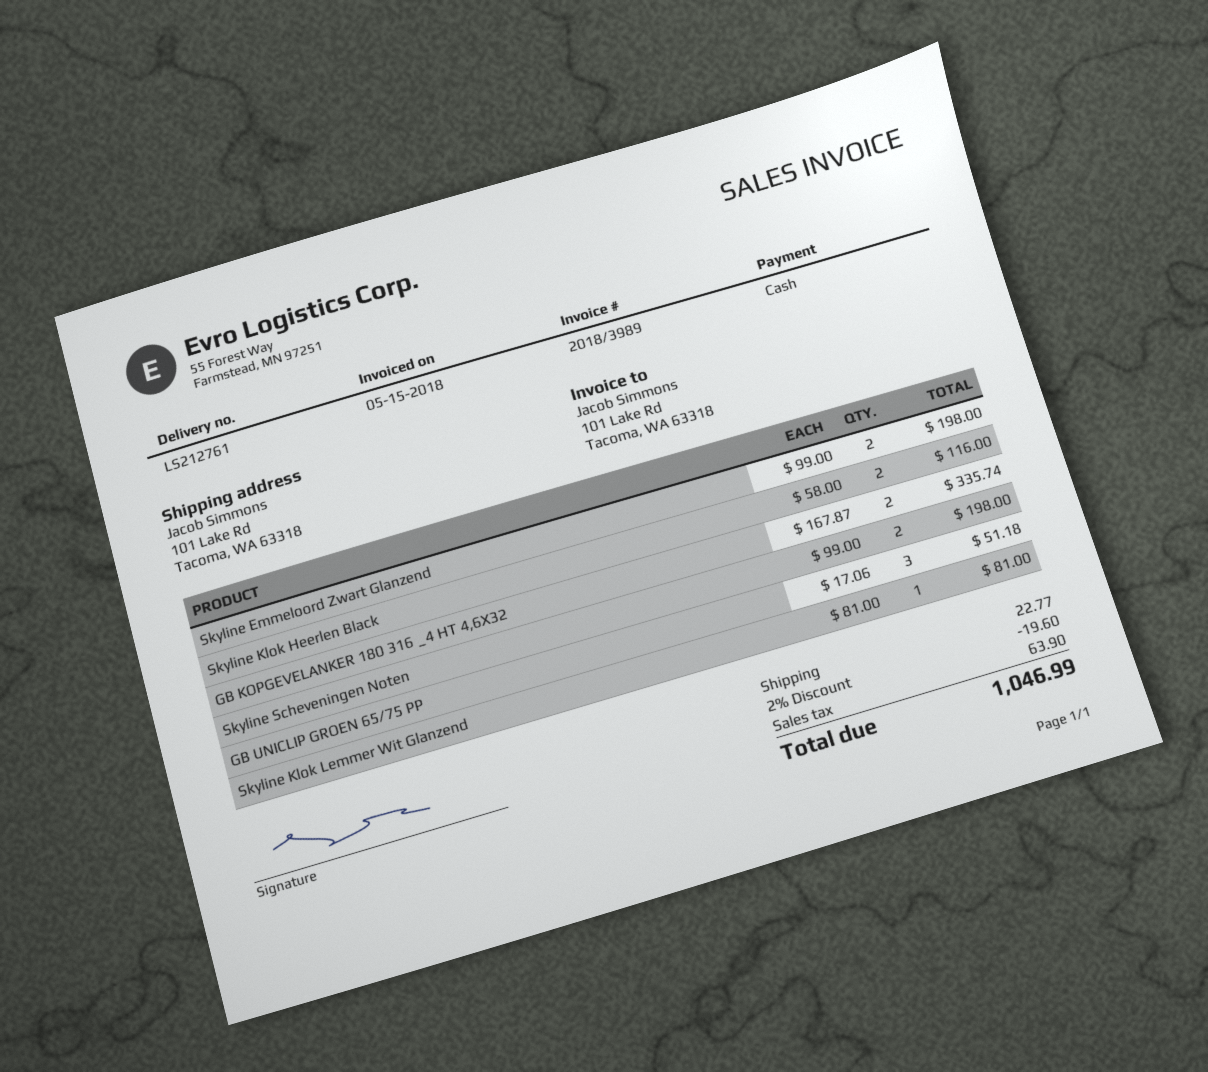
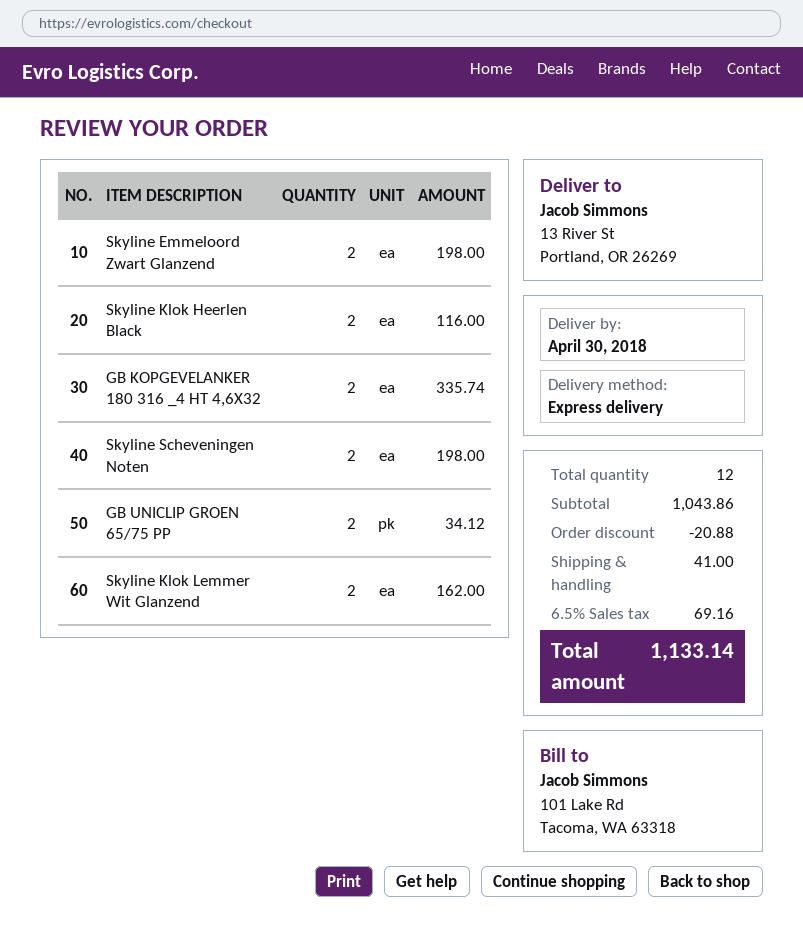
ship to: 101 Lake Rd, Tacoma, WA 63318 -> 13 River St, Portland, OR 26269
GB UNICLIP GROEN 65/75 PP: 3 for 51.18 -> 2 for 34.12
Skyline Klok Lemmer Wit Glanzend: 1 for 81.00 -> 2 for 162.00
discount: 19.60 -> 20.88
shipping: 22.77 -> 41.00
tax: 63.90 -> 69.16
total: 1046.99 -> 1133.14

